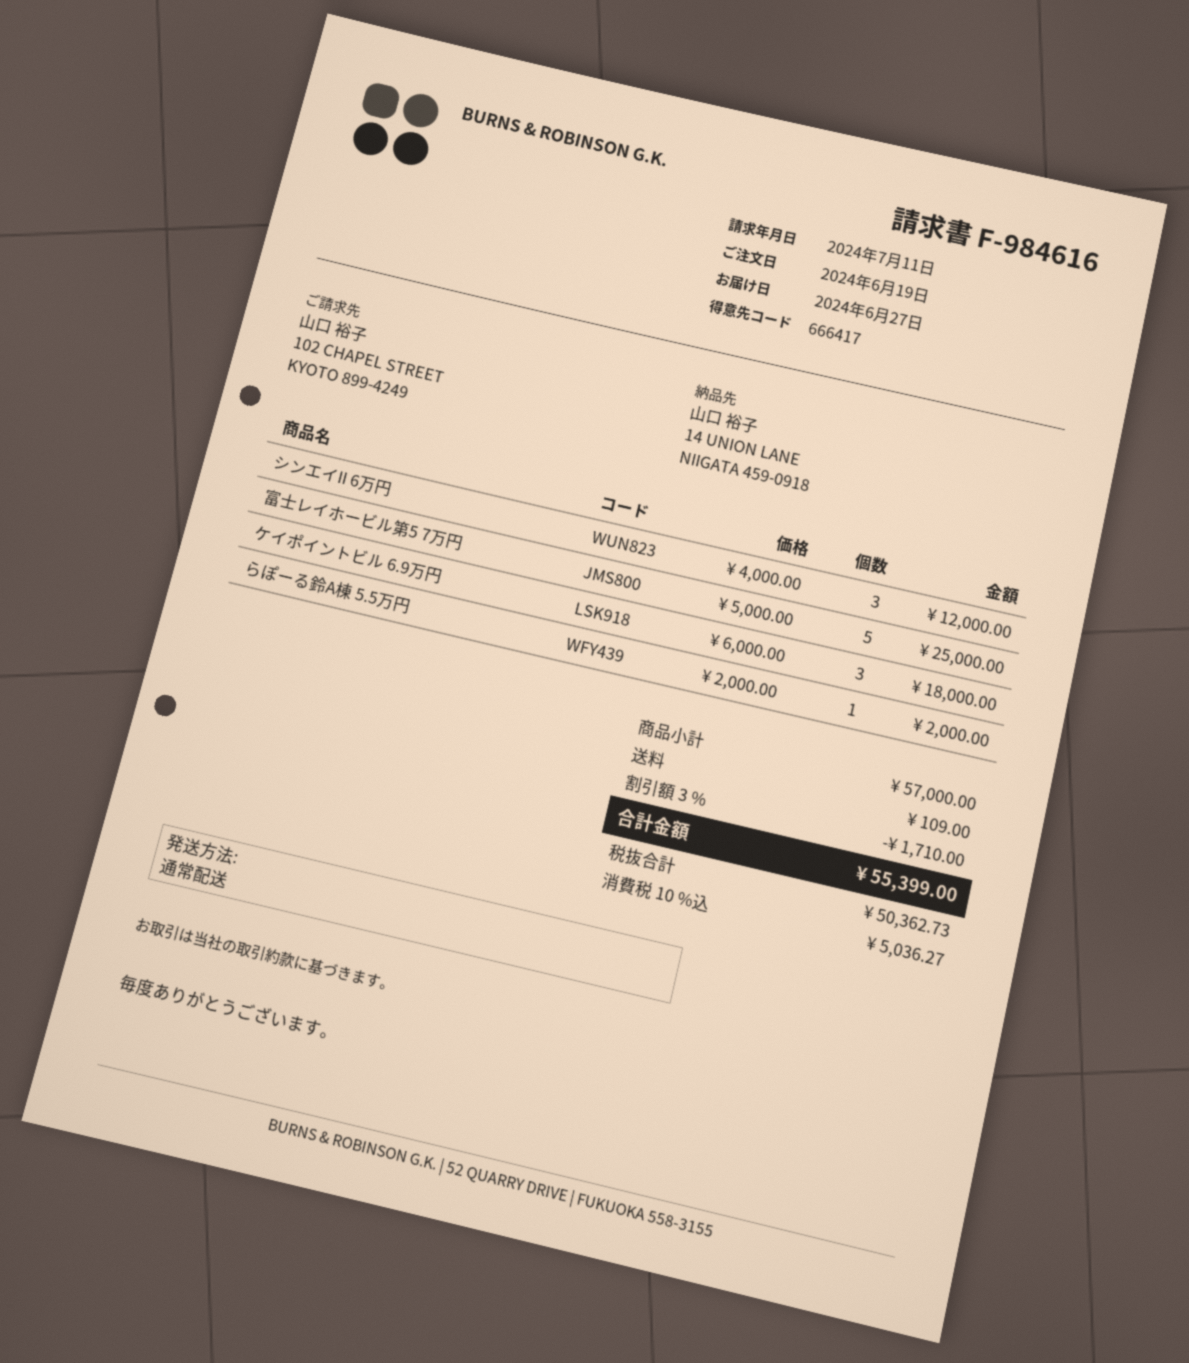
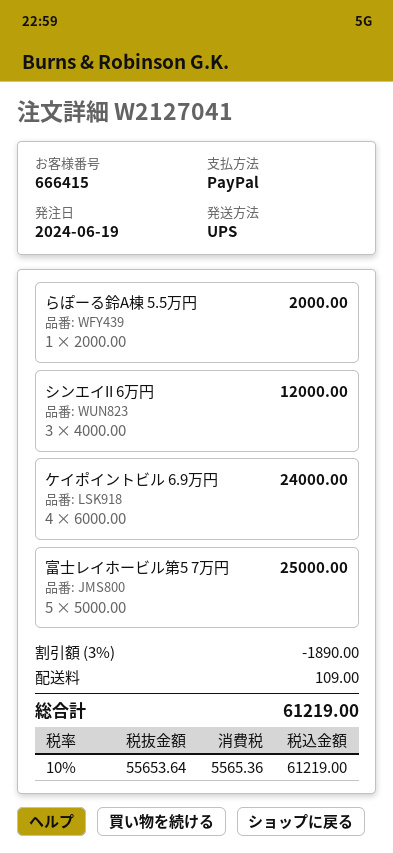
customer number: 666417 -> 666415
shipping method: standard -> UPS
ケイポイントビル 6.9万円: 3 x 6000.00 = 18000.00 -> 4 x 6000.00 = 24000.00
discount: 3% = 1710.00 -> 3% = 1890.00
net: 50362.73 -> 55653.64
tax: 10% = 5036.27 -> 10% = 5565.36
total: 55399.00 -> 61219.00

